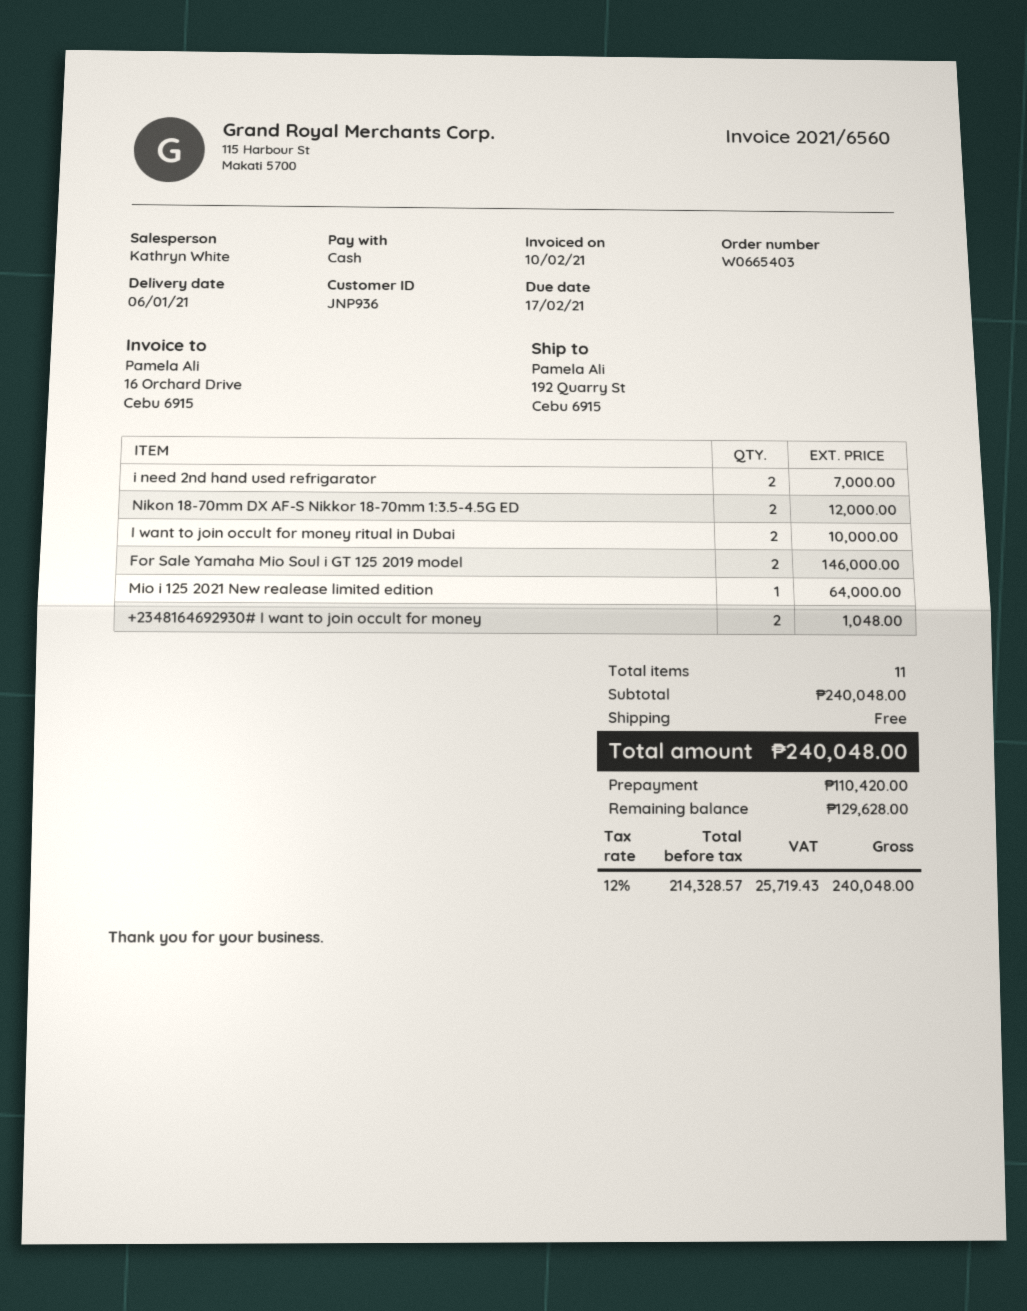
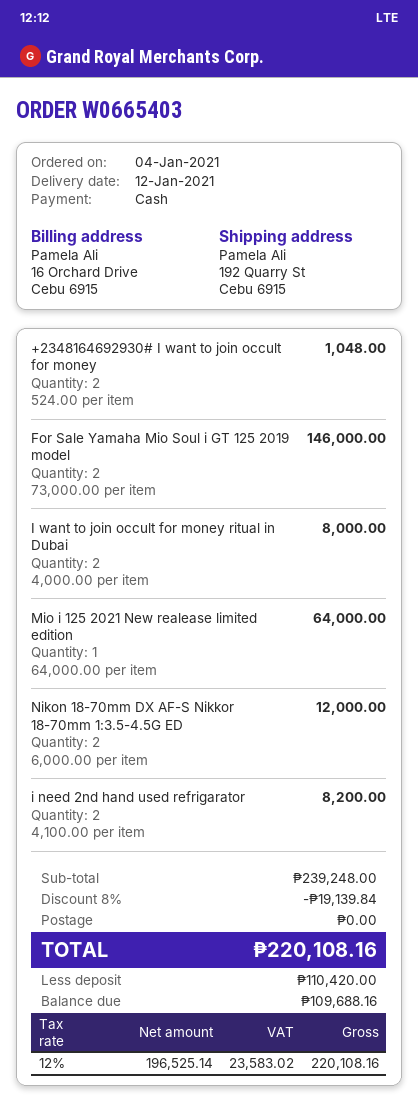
delivery date: 2021-01-06 -> 2021-01-12
i need 2nd hand used refrigarator: 2 for 7000.00 -> 2 for 8200.00
I want to join occult for money ritual in Dubai: 2 for 10000.00 -> 2 for 8000.00
subtotal: 240048.00 -> 239248.00
discount: none -> 8% = 19139.84
net: 214328.57 -> 196525.14
tax: 12% = 25719.43 -> 12% = 23583.02
total: 240048.00 -> 220108.16
balance: 129628.00 -> 109688.16

